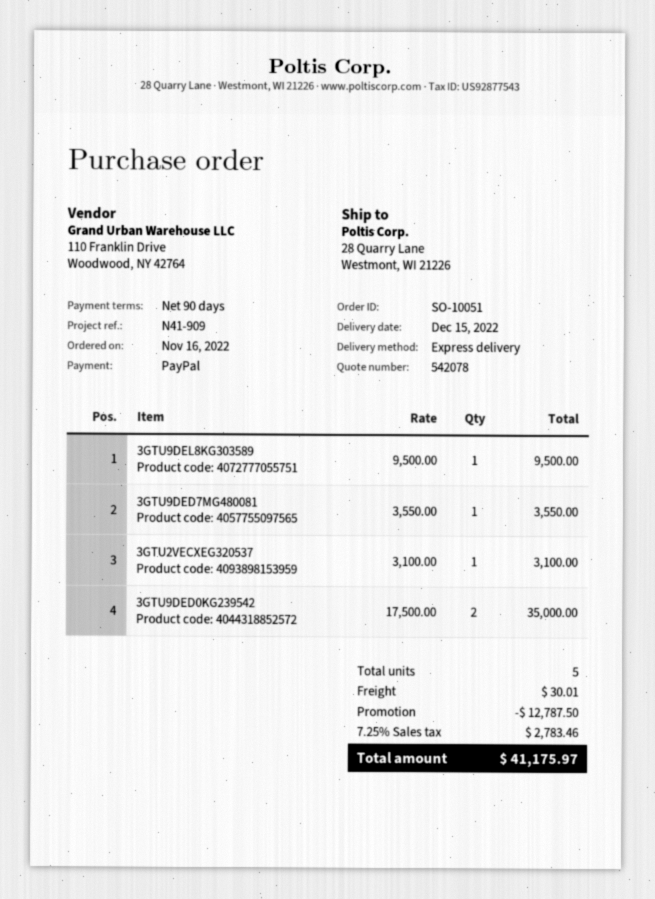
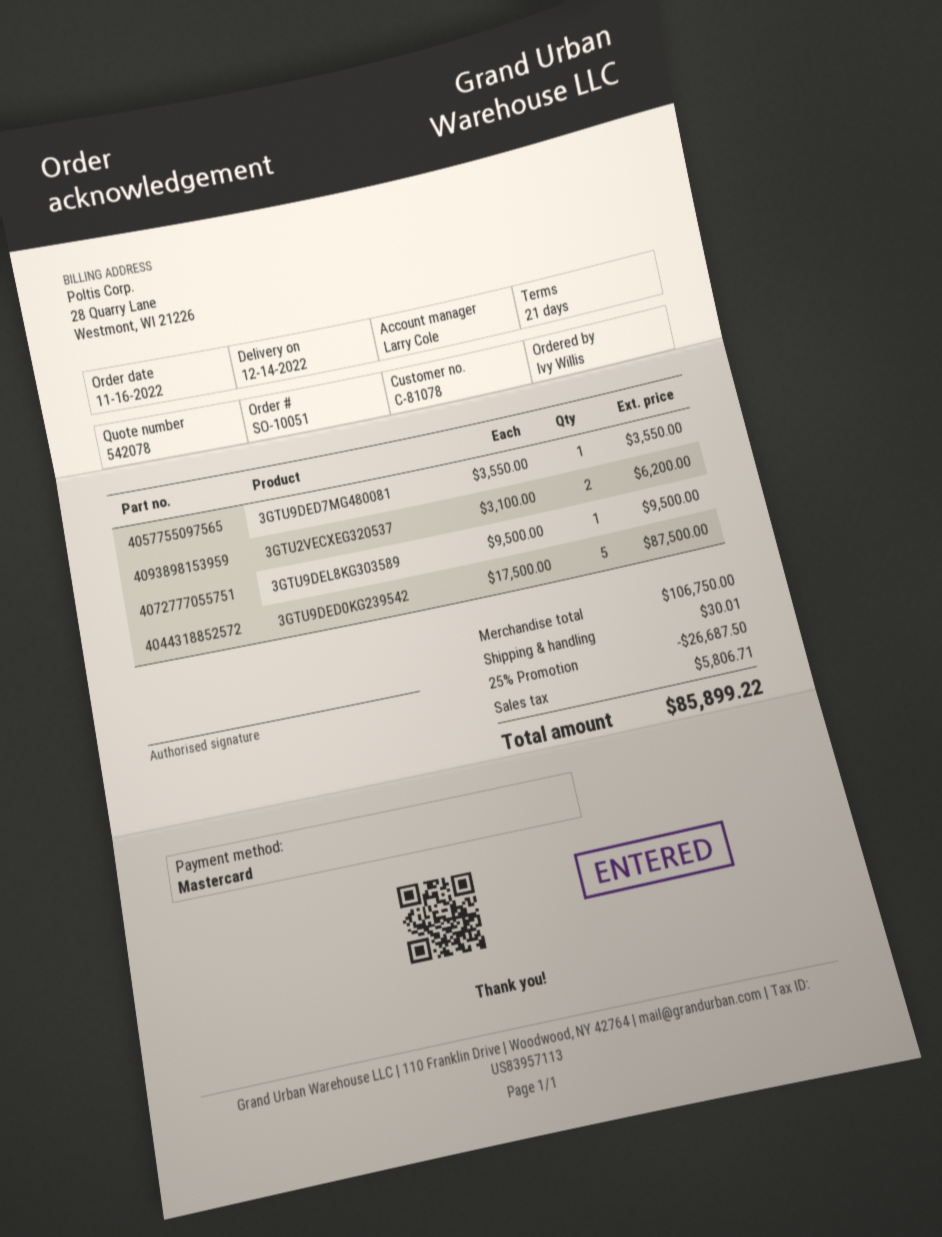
delivery date: 2022-12-15 -> 2022-12-14
payment terms: 90 days -> 21 days
payment method: PayPal -> Mastercard
3GTU2VECXEG320537: 1 x 3100.00 = 3100.00 -> 2 x 3100.00 = 6200.00
3GTU9DED0KG239542: 2 x 17500.00 = 35000.00 -> 5 x 17500.00 = 87500.00
discount: 12787.50 -> 26687.50
tax: 2783.46 -> 5806.71
total: 41175.97 -> 85899.22

